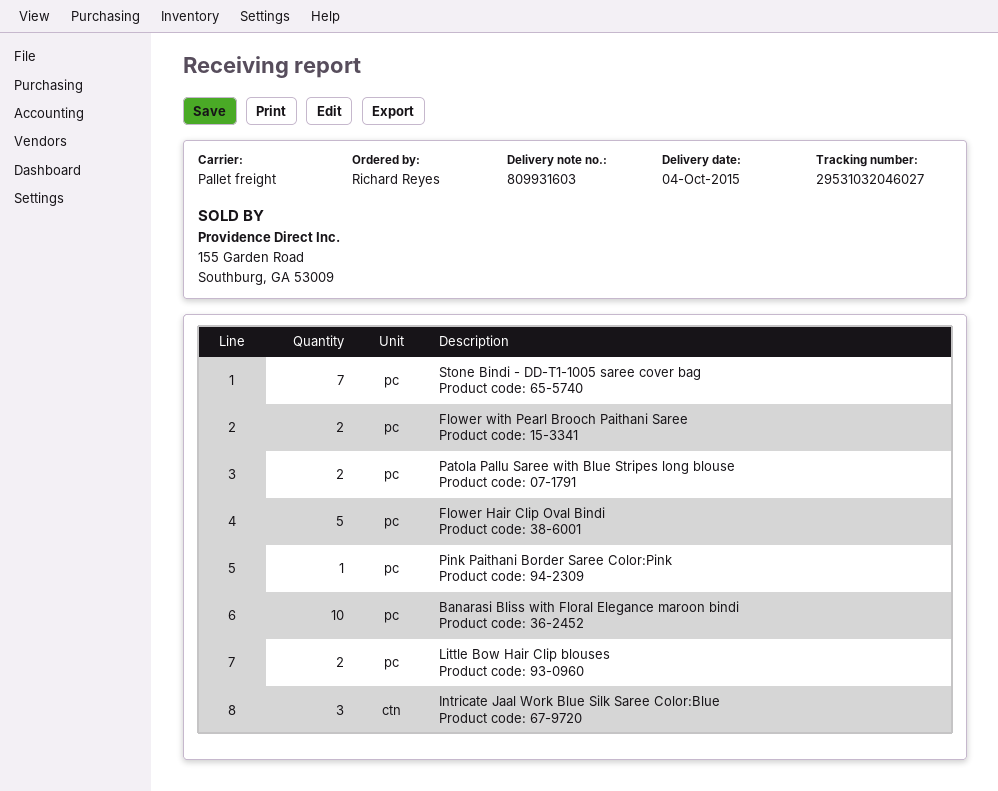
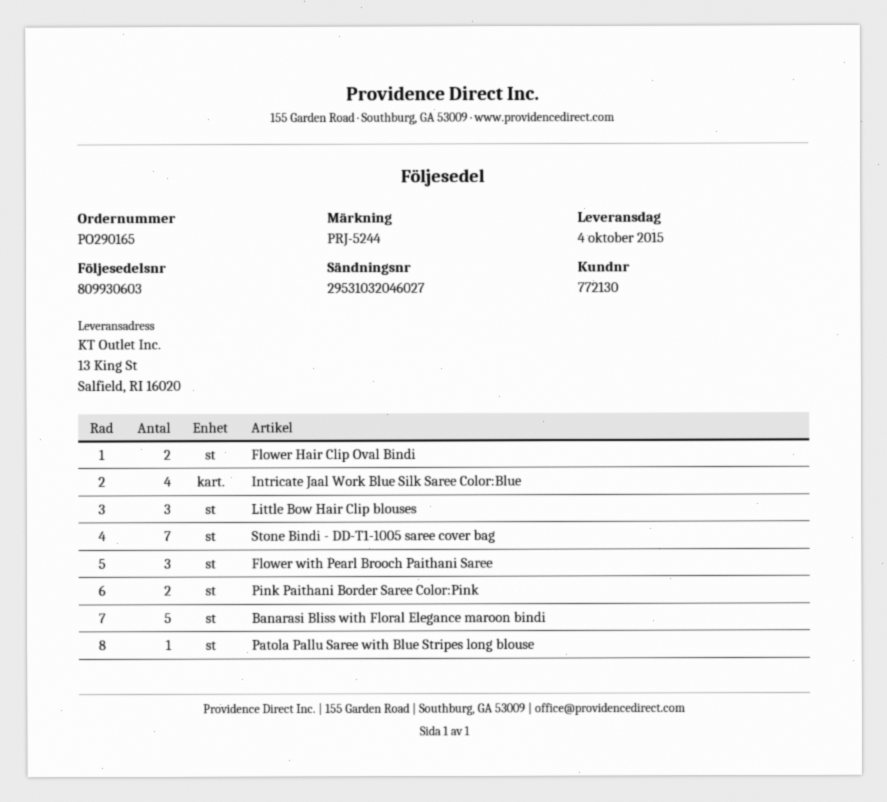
delivery note number: 809931603 -> 809930603
Flower with Pearl Brooch Paithani Saree: 2 -> 3
Patola Pallu Saree with Blue Stripes long blouse: 2 -> 1
Flower Hair Clip Oval Bindi: 5 -> 2
Pink Paithani Border Saree Color:Pink: 1 -> 2
Banarasi Bliss with Floral Elegance maroon bindi: 10 -> 5
Little Bow Hair Clip blouses: 2 -> 3
Intricate Jaal Work Blue Silk Saree Color:Blue: 3 -> 4

